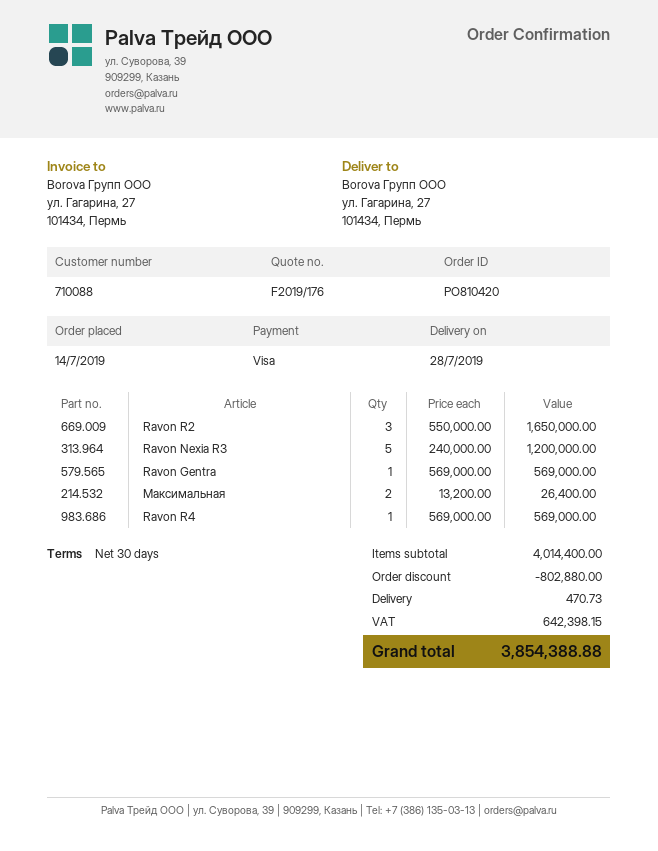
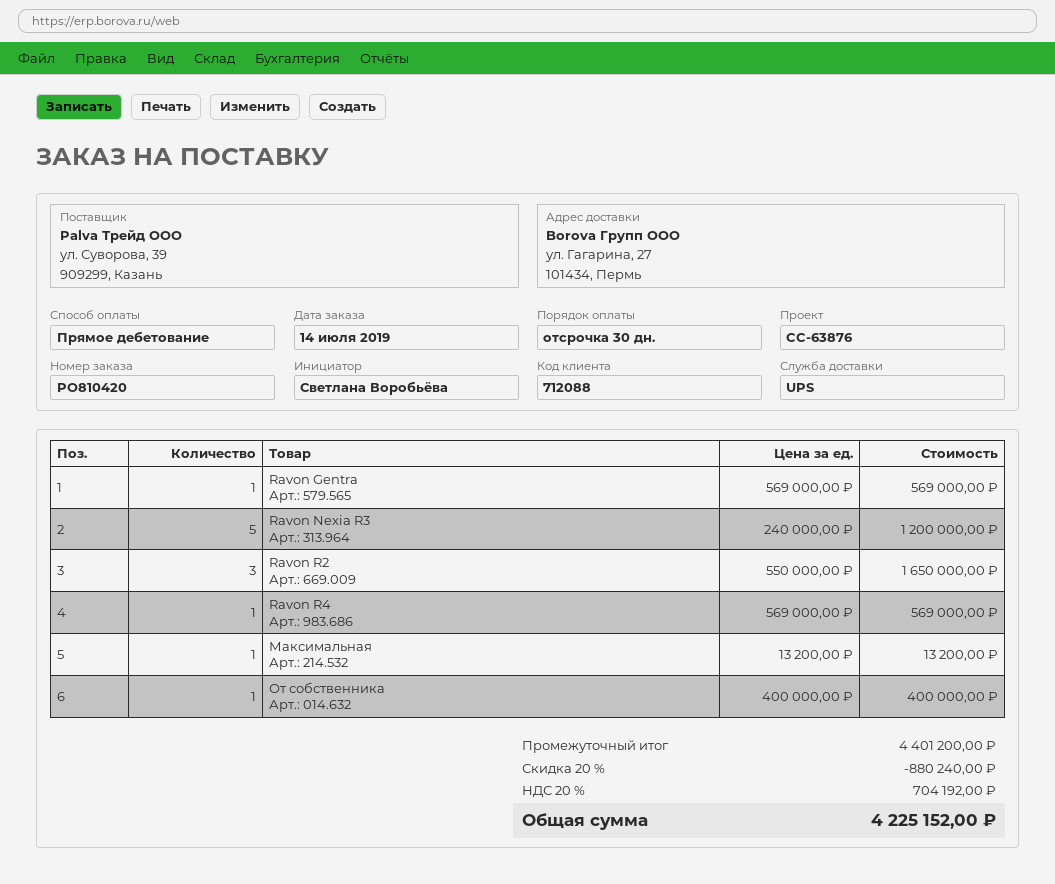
customer number: 710088 -> 712088
payment method: Visa -> direct debit
Максимальная: 2 x 13200.00 = 26400.00 -> 1 x 13200.00 = 13200.00
От собственника: none -> 1 x 400000.00 = 400000.00
subtotal: 4014400.00 -> 4401200.00
discount: 802880.00 -> 880240.00
shipping: 470.73 -> none
tax: 642398.15 -> 704192.00
total: 3854388.88 -> 4225152.00

